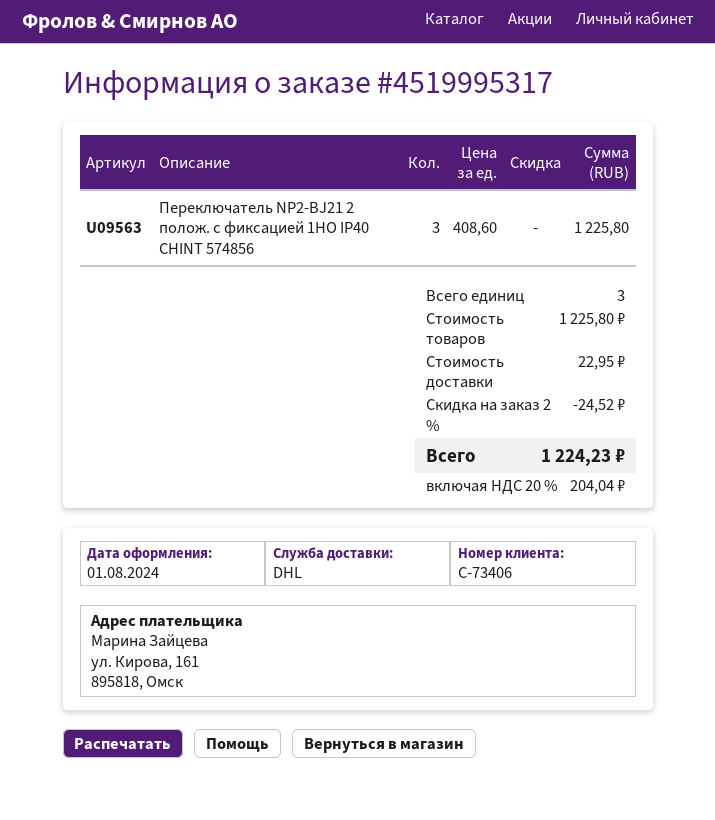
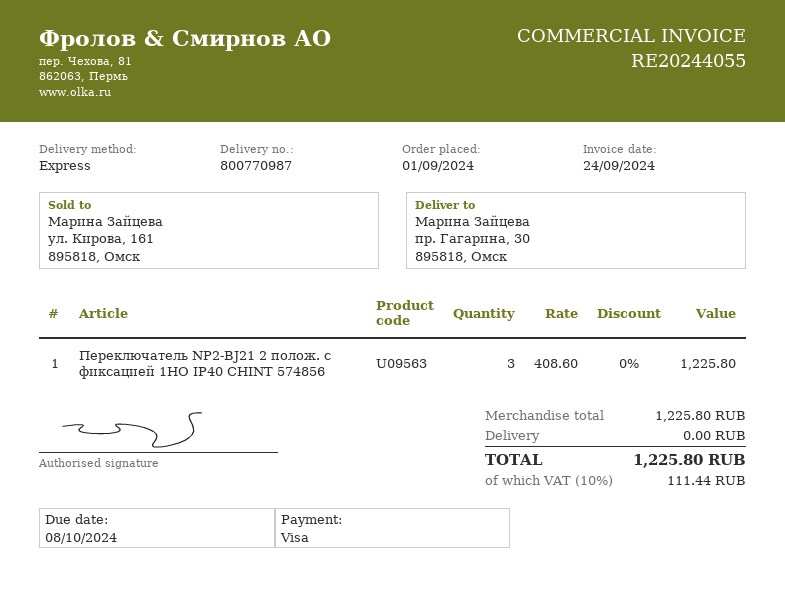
order date: 2024-08-01 -> 2024-09-01
shipping method: DHL -> express
discount: 2% = 24.52 -> none
shipping: 22.95 -> 0.00
tax: 20% = 204.04 -> 10% = 111.44
total: 1224.23 -> 1225.80

